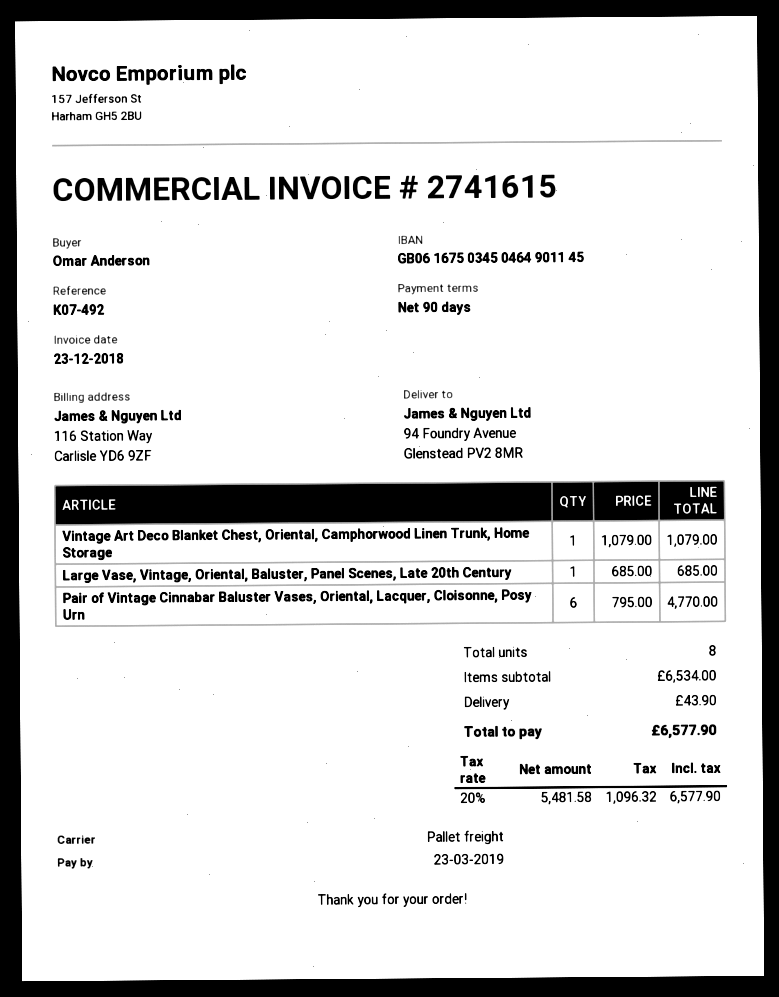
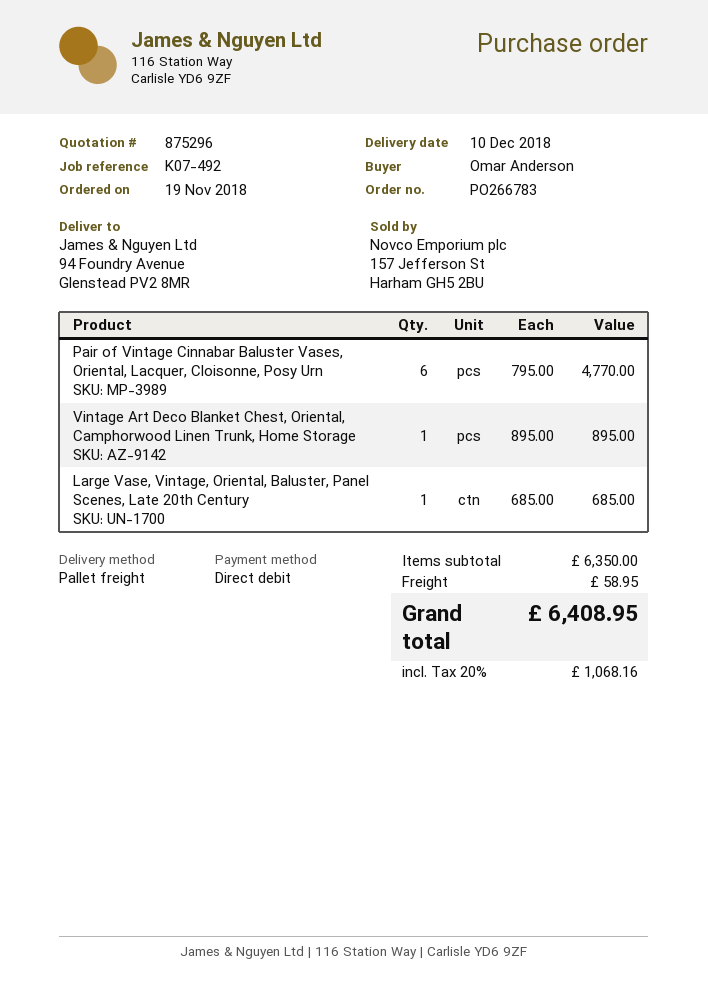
Vintage Art Deco Blanket Chest, Oriental, Camphorwood Linen Trunk, Home Storage: 1 x 1079.00 = 1079.00 -> 1 x 895.00 = 895.00
subtotal: 6534.00 -> 6350.00
shipping: 43.90 -> 58.95
tax: 20% = 1096.32 -> 20% = 1068.16
total: 6577.90 -> 6408.95

